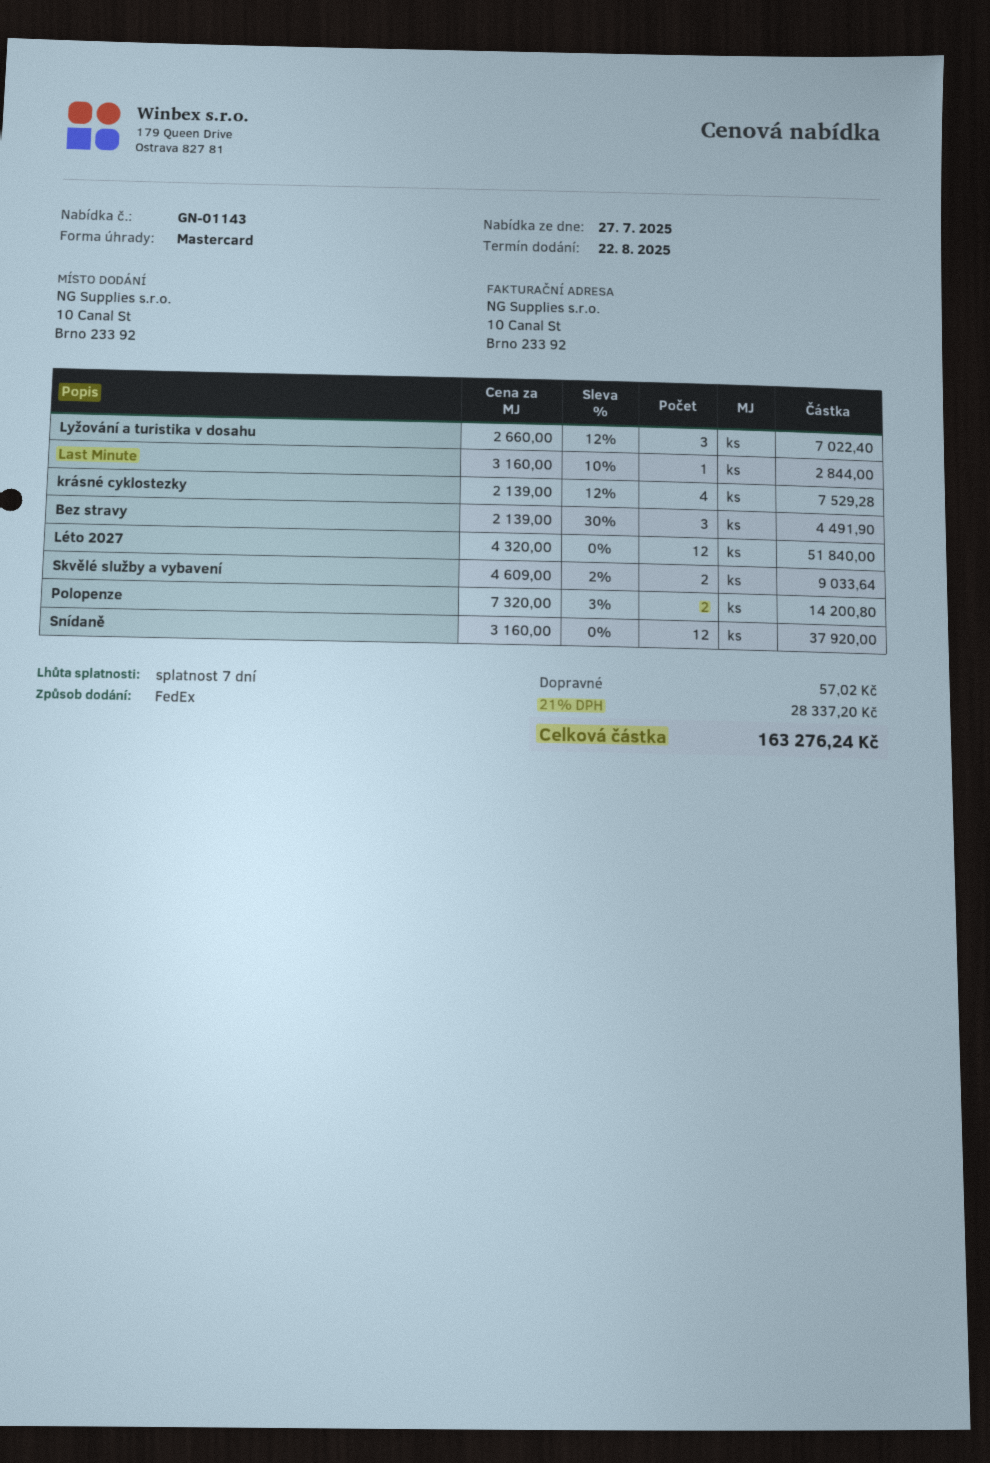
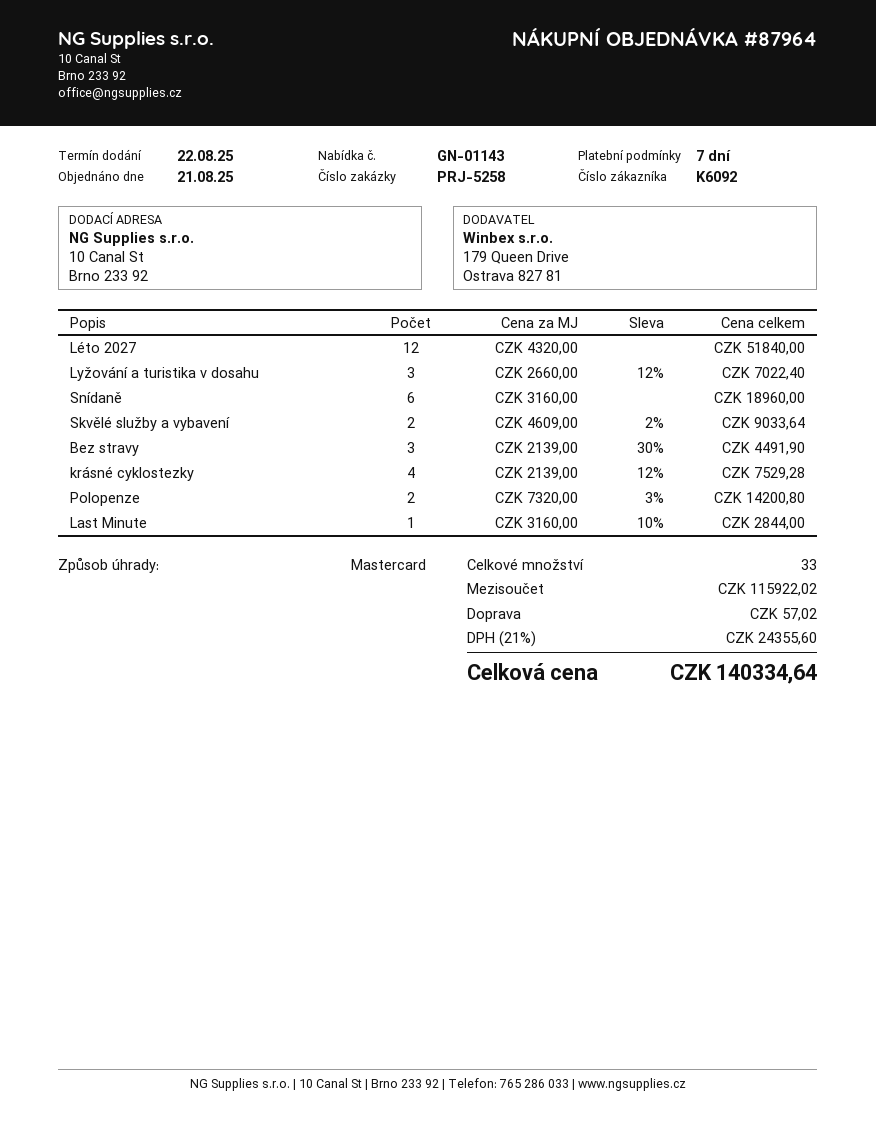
Snídaně: 12 x 3160.00 = 37920.00 -> 6 x 3160.00 = 18960.00
tax: 21% = 28337.20 -> 21% = 24355.60
total: 163276.24 -> 140334.64

